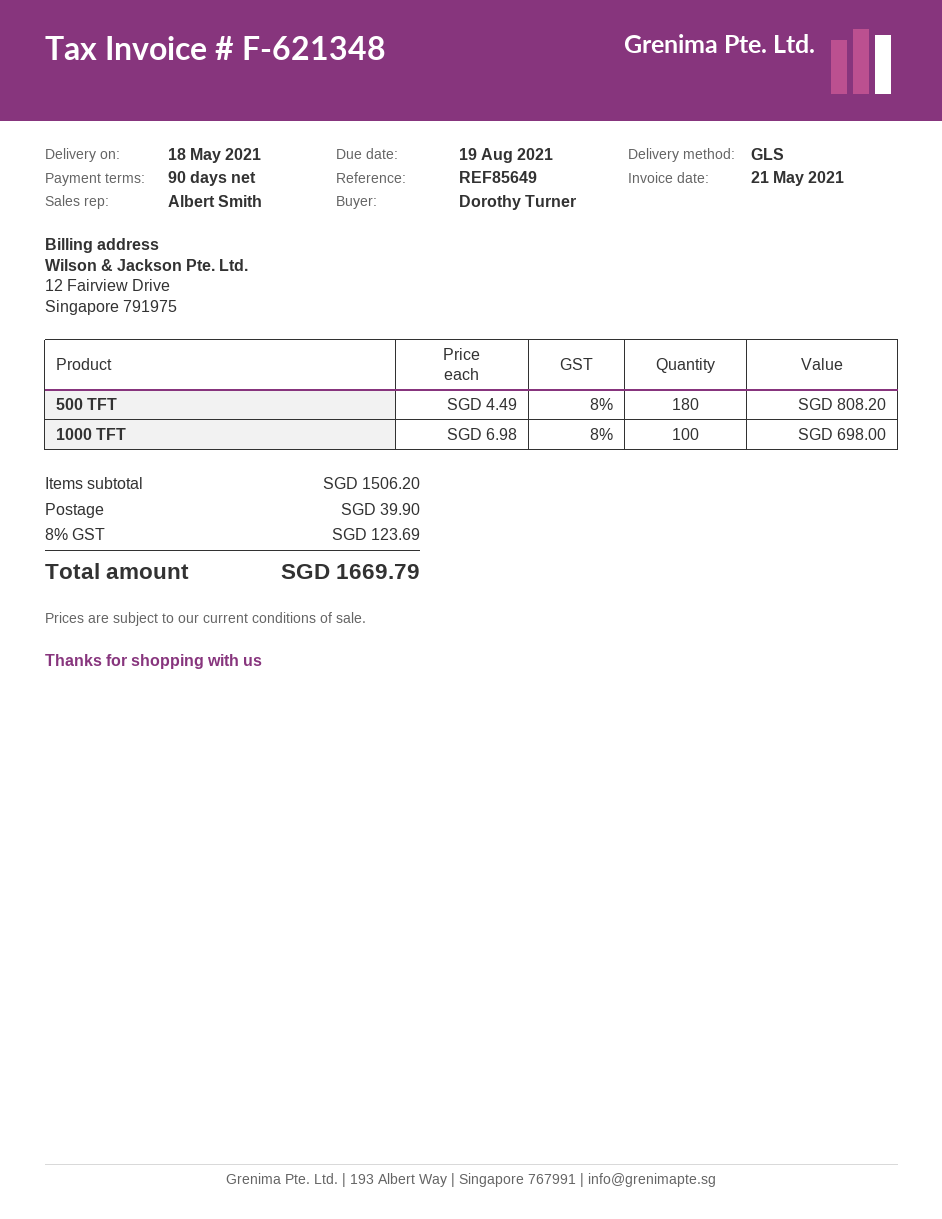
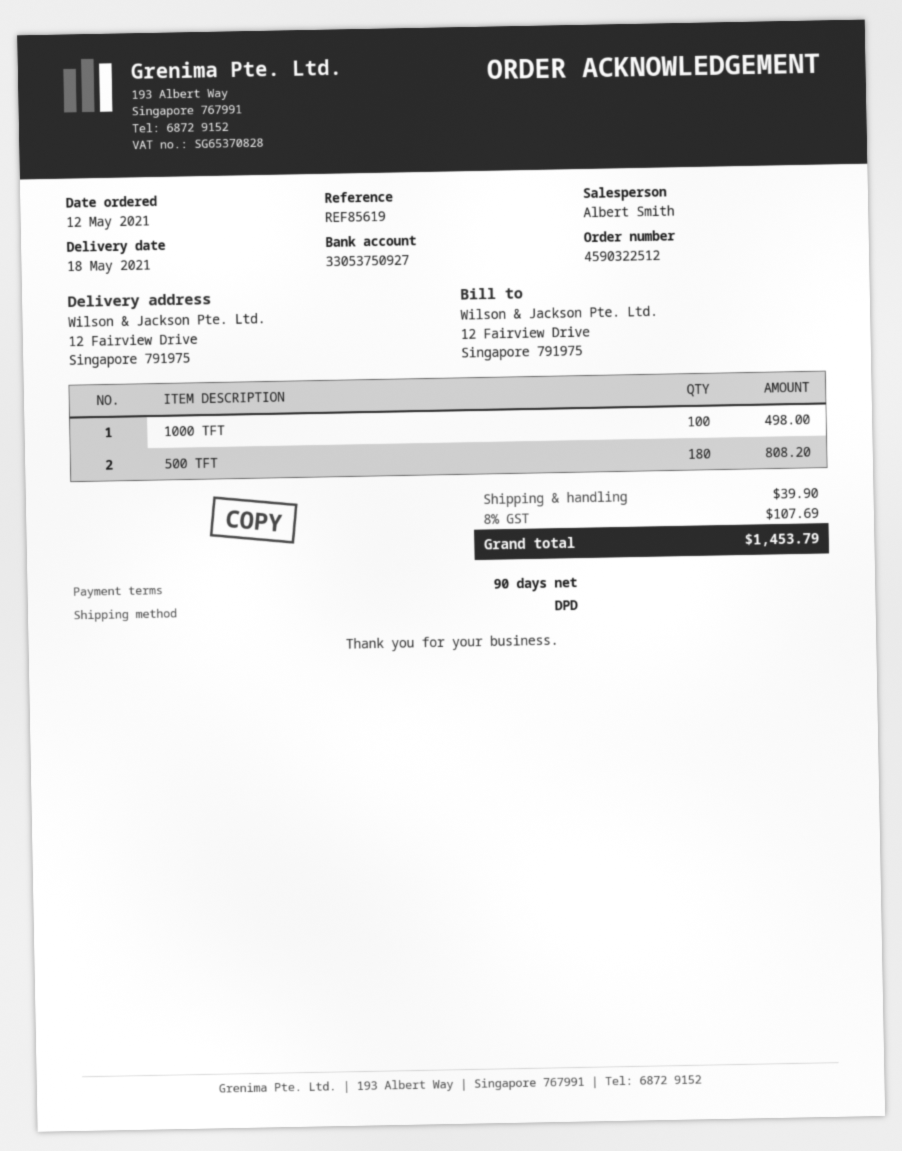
reference: REF85649 -> REF85619
shipping method: GLS -> DPD
1000 TFT: 100 for 698.00 -> 100 for 498.00
tax: 8% = 123.69 -> 8% = 107.69
total: 1669.79 -> 1453.79

